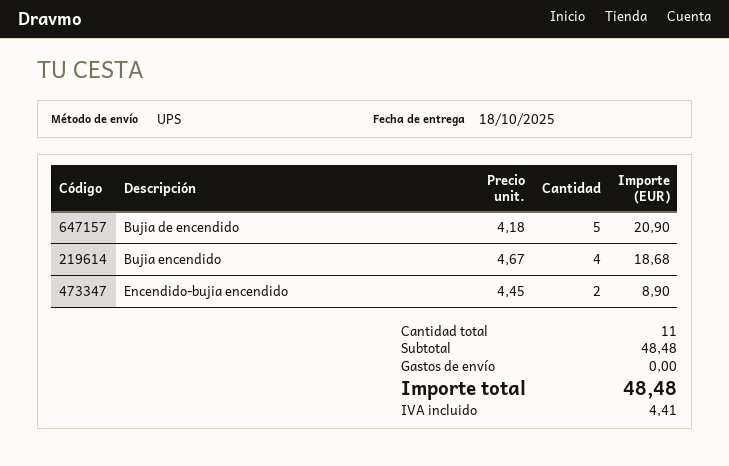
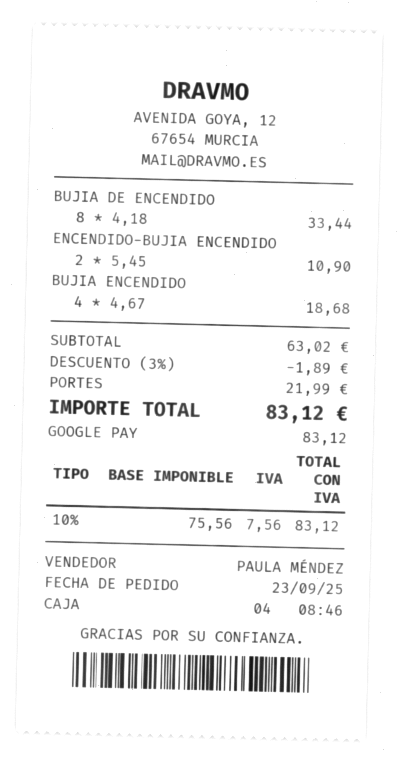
Bujia de encendido: 5 x 4.18 = 20.90 -> 8 x 4.18 = 33.44
Encendido-bujia encendido: 2 x 4.45 = 8.90 -> 2 x 5.45 = 10.90
subtotal: 48.48 -> 63.02
discount: none -> 3% = 1.89
shipping: 0.00 -> 21.99
tax: 4.41 -> 7.56
total: 48.48 -> 83.12

